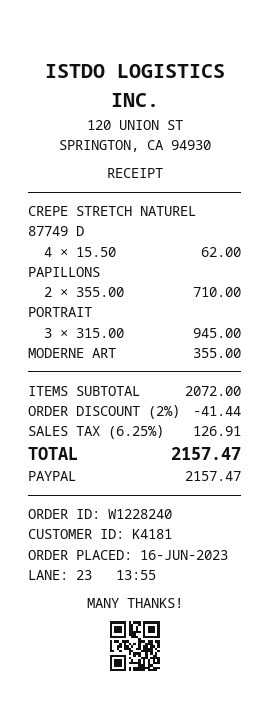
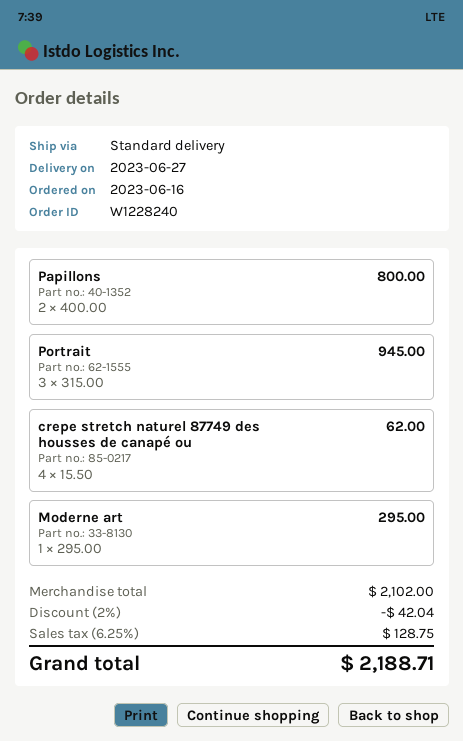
PAPILLONS: 2 x 355.00 = 710.00 -> 2 x 400.00 = 800.00
MODERNE ART: 1 x 355.00 = 355.00 -> 1 x 295.00 = 295.00
subtotal: 2072.00 -> 2102.00
discount: 2% = 41.44 -> 2% = 42.04
tax: 6.25% = 126.91 -> 6.25% = 128.75
total: 2157.47 -> 2188.71

